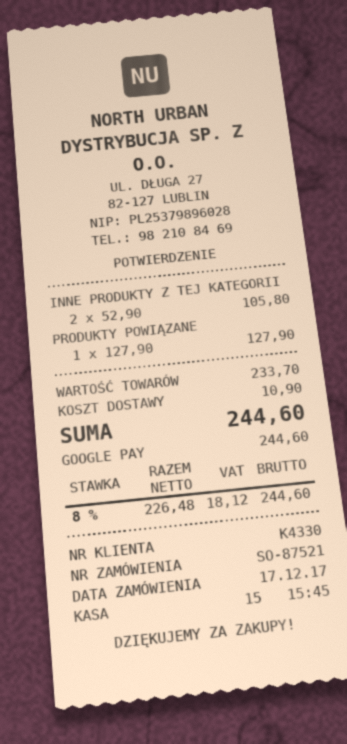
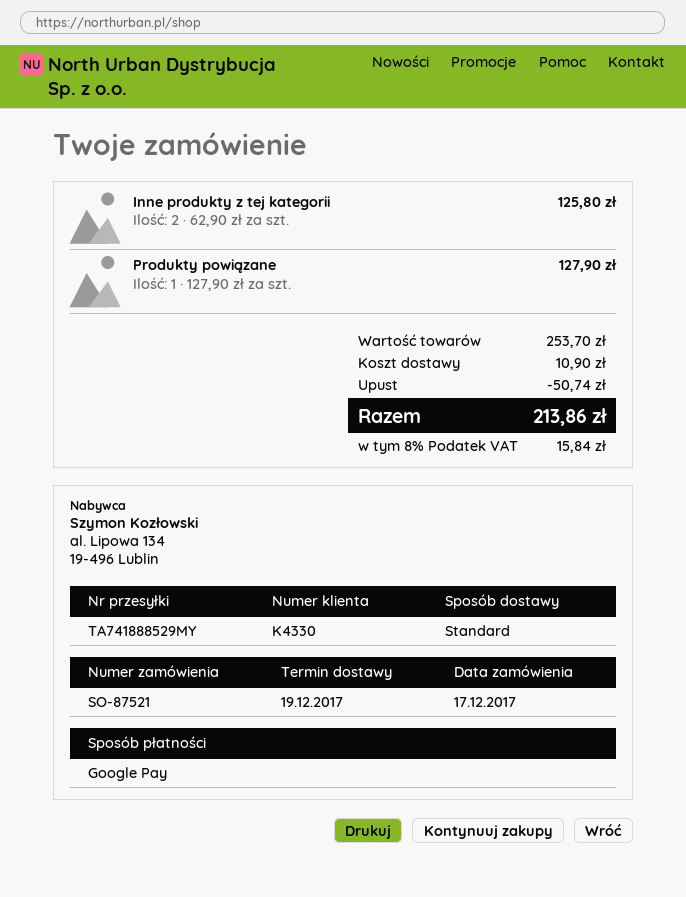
INNE PRODUKTY Z TEJ KATEGORII: 2 x 52.90 = 105.80 -> 2 x 62.90 = 125.80
subtotal: 233.70 -> 253.70
discount: none -> 50.74
tax: 8% = 18.12 -> 8% = 15.84
total: 244.60 -> 213.86

